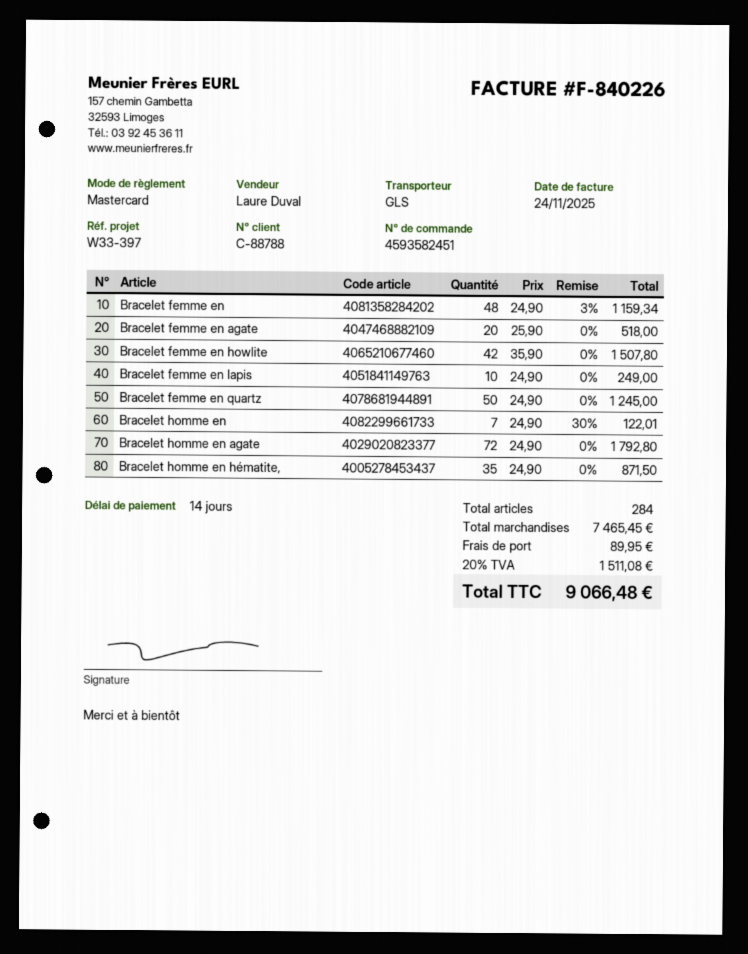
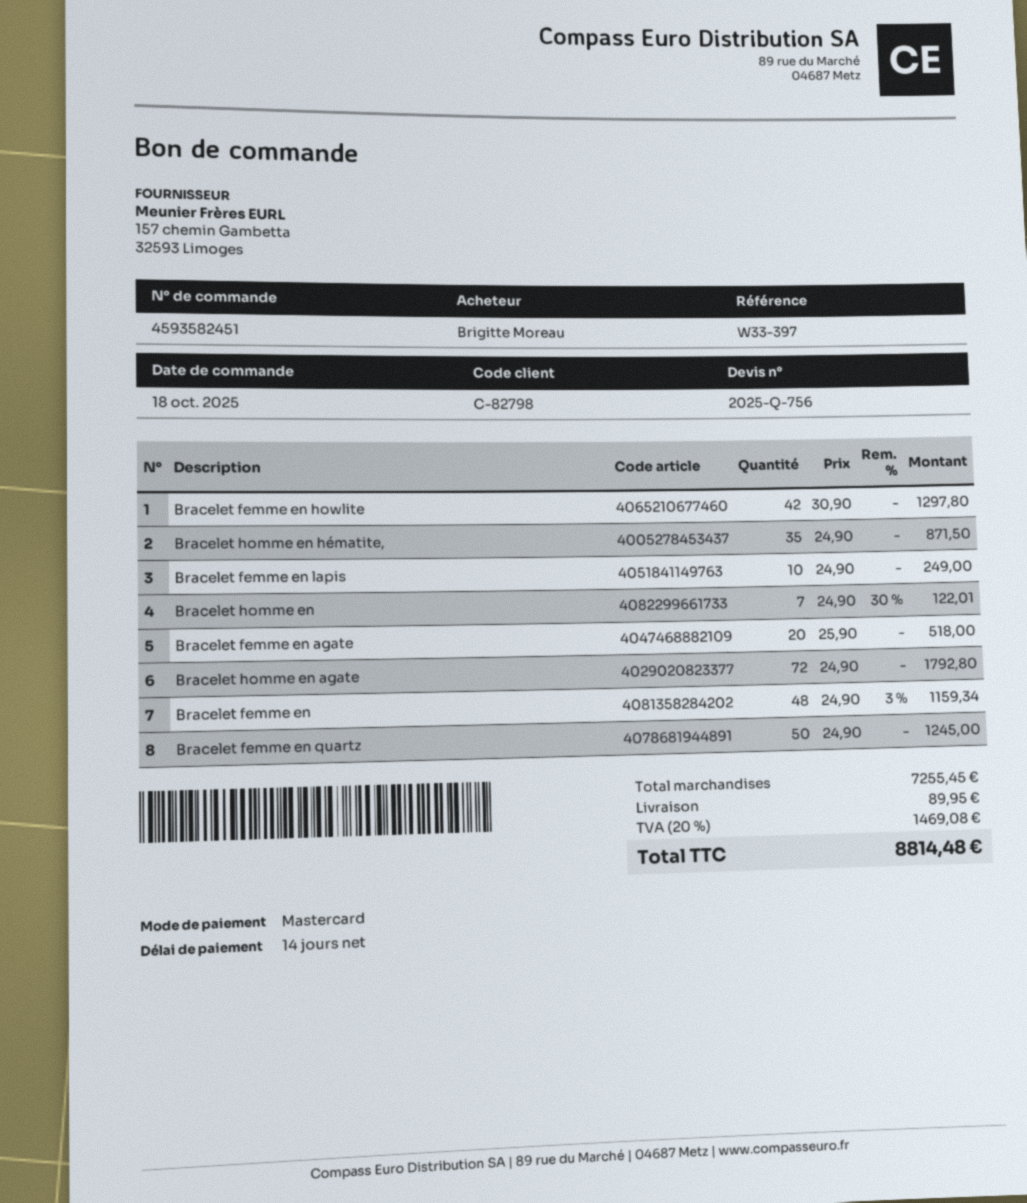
customer number: C-88788 -> C-82798
Bracelet femme en howlite: 42 x 35.90 = 1507.80 -> 42 x 30.90 = 1297.80
subtotal: 7465.45 -> 7255.45
tax: 20% = 1511.08 -> 20% = 1469.08
total: 9066.48 -> 8814.48

